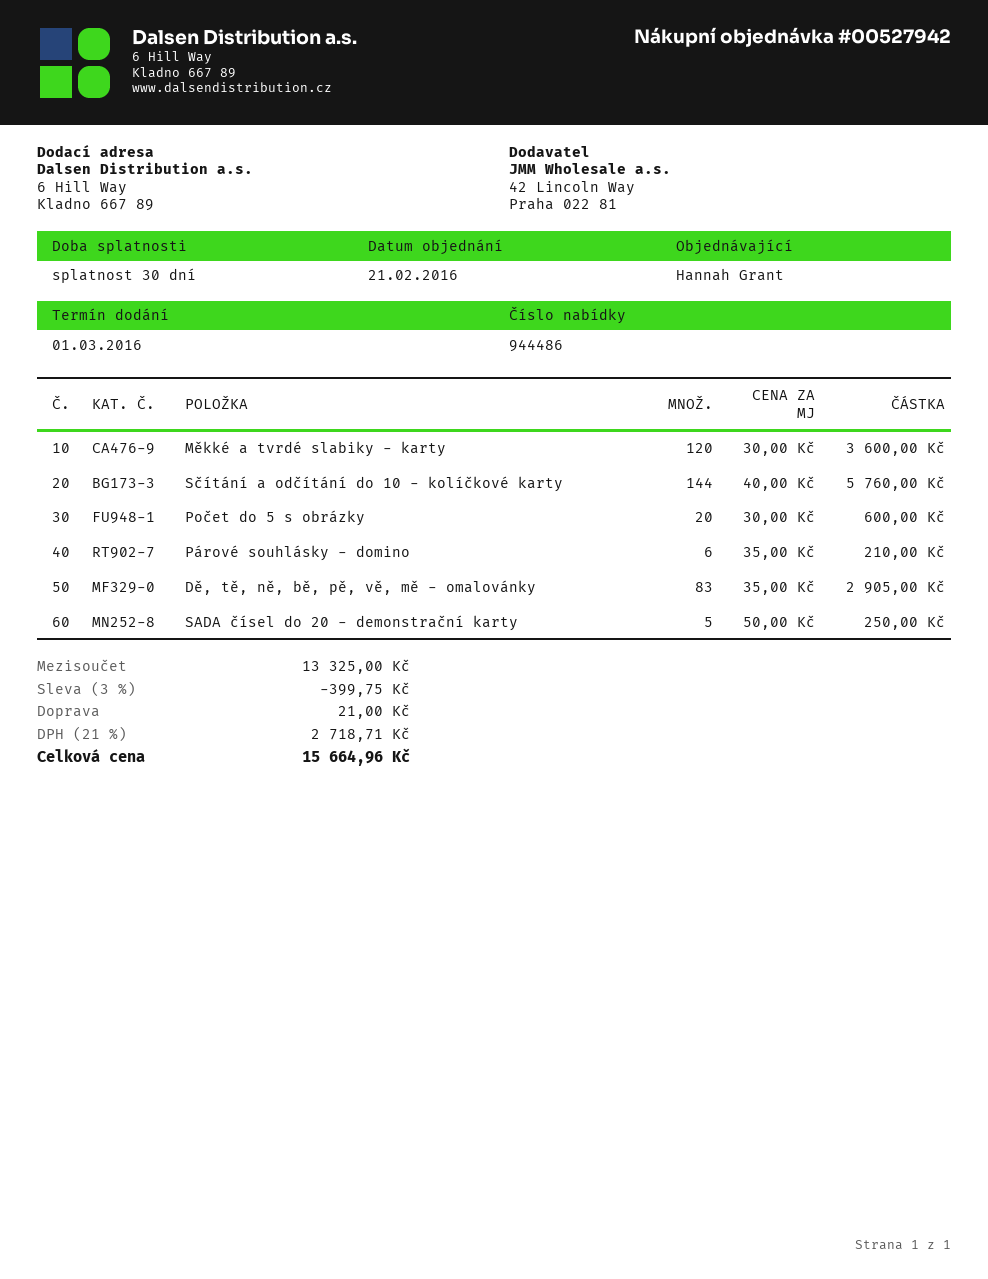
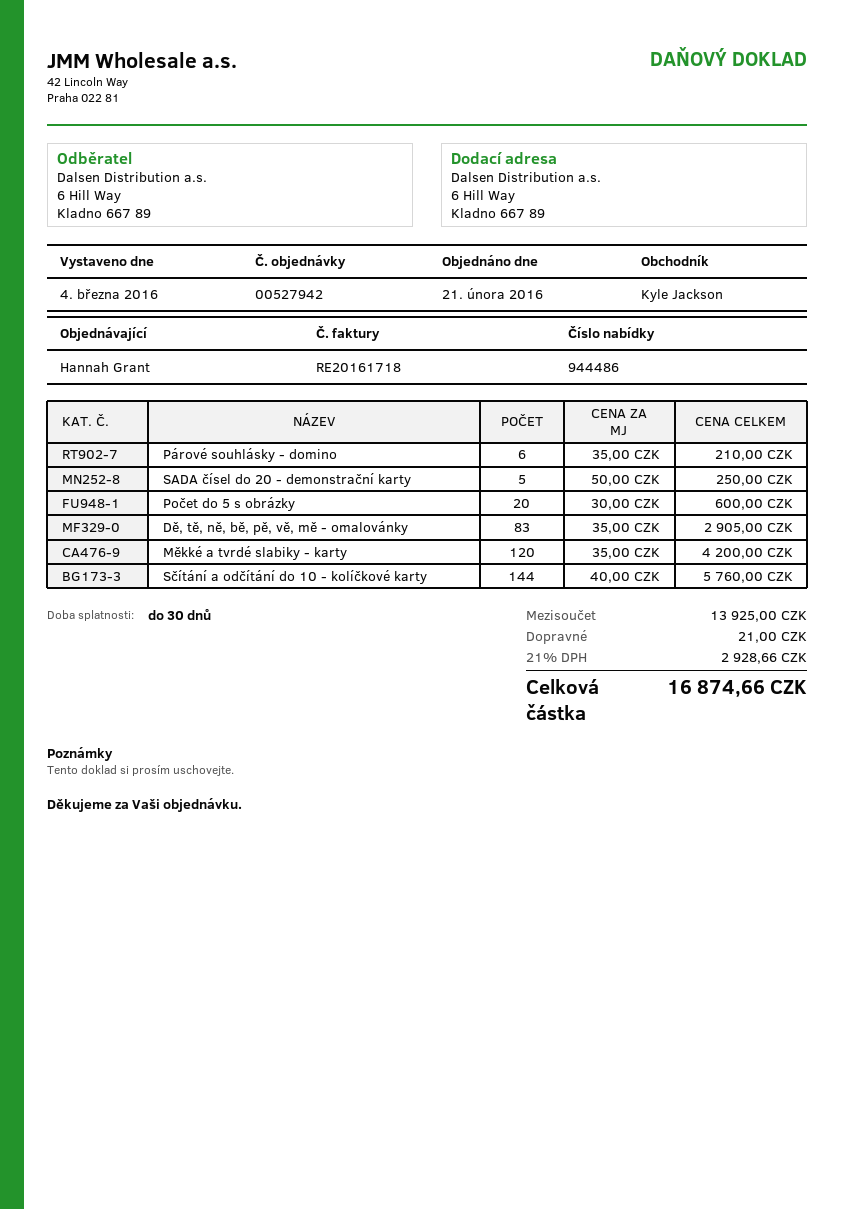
Měkké a tvrdé slabiky - karty: 120 x 30.00 = 3600.00 -> 120 x 35.00 = 4200.00
subtotal: 13325.00 -> 13925.00
discount: 3% = 399.75 -> none
tax: 21% = 2718.71 -> 21% = 2928.66
total: 15664.96 -> 16874.66

